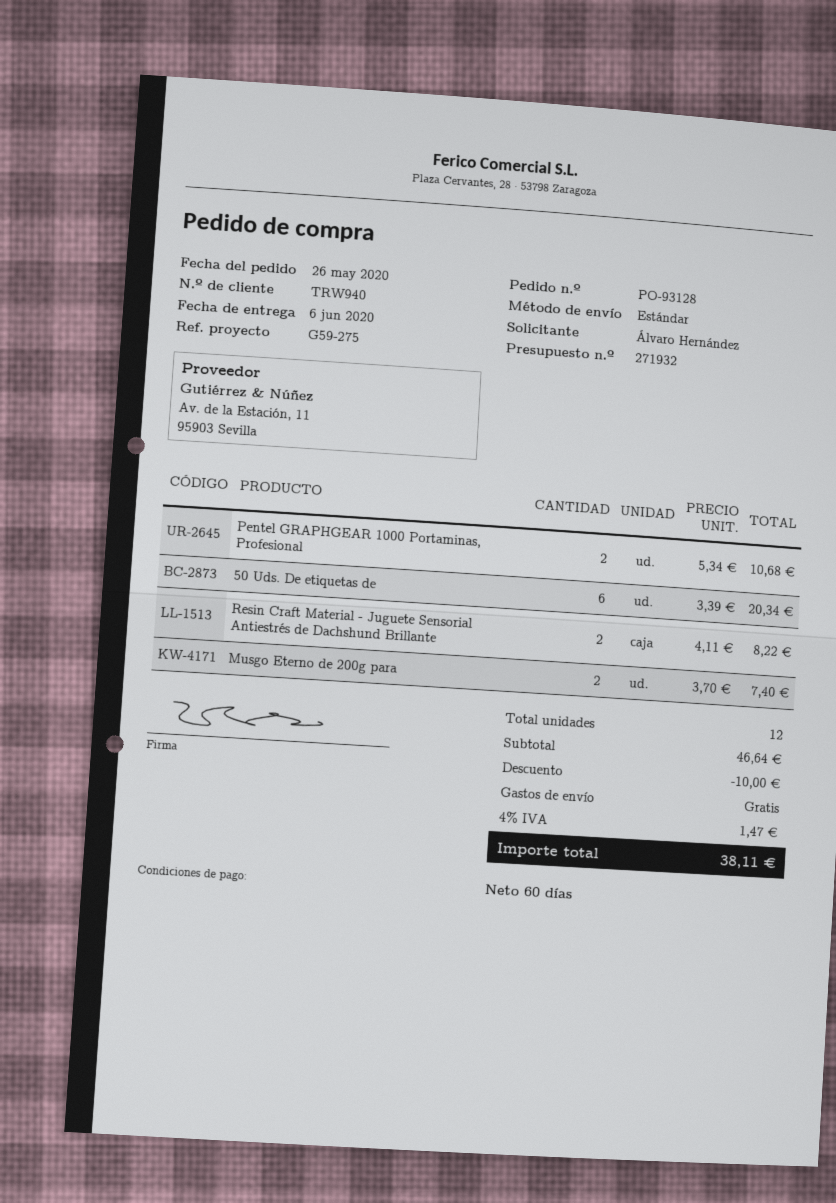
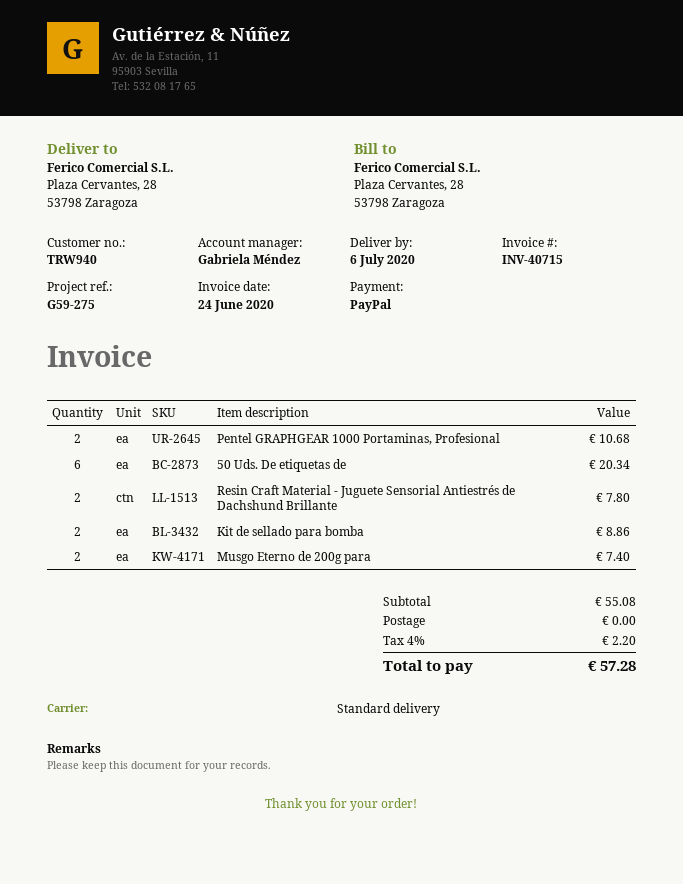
delivery date: 2020-06-06 -> 2020-07-06
Resin Craft Material - Juguete Sensorial Antiestrés de Dachshund Brillante: 2 for 8.22 -> 2 for 7.80
Kit de sellado para bomba: none -> 2 for 8.86
subtotal: 46.64 -> 55.08
discount: 10.00 -> none
tax: 4% = 1.47 -> 4% = 2.20
total: 38.11 -> 57.28

